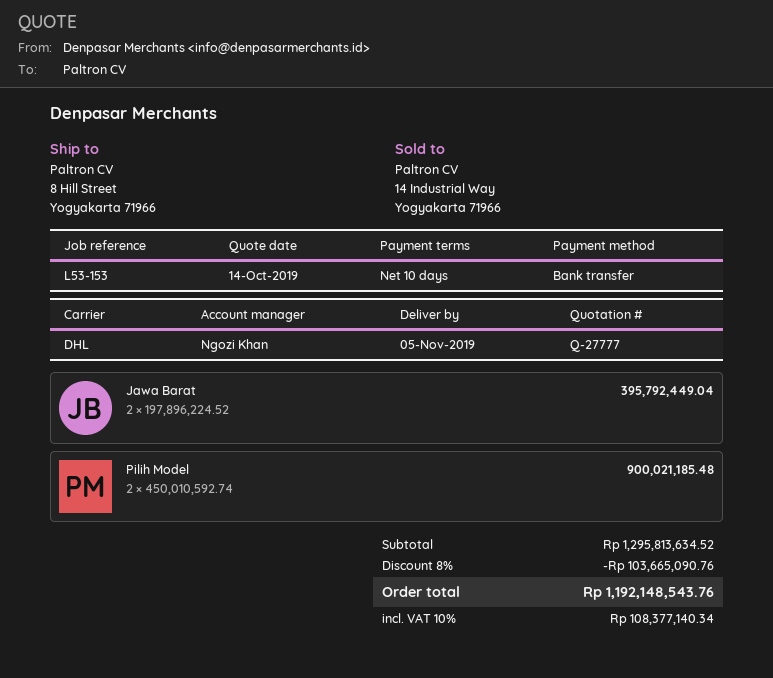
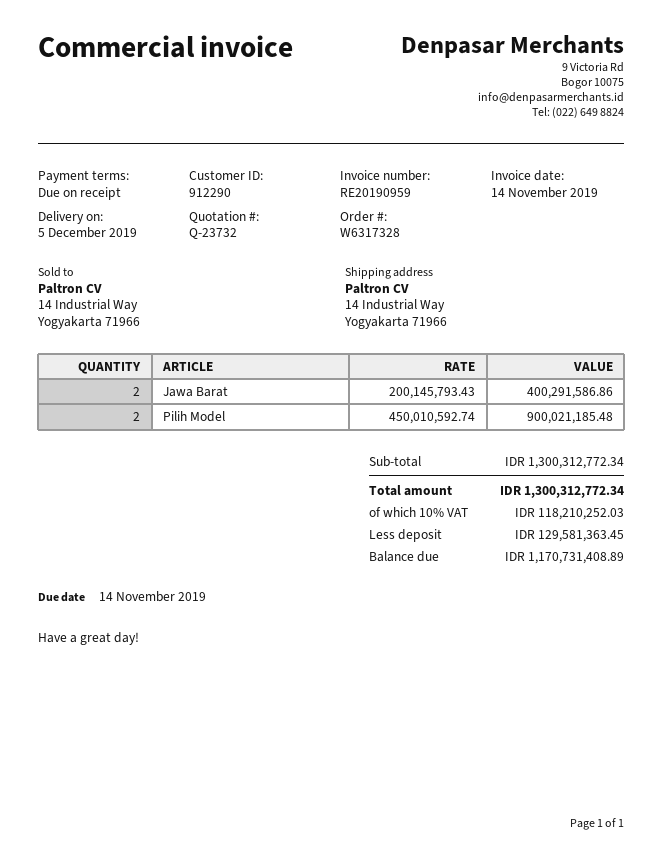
quote number: Q-27777 -> Q-23732
delivery date: 2019-11-05 -> 2019-12-05
payment terms: 10 days -> on receipt
ship to: 8 Hill Street, Yogyakarta 71966 -> 14 Industrial Way, Yogyakarta 71966
Jawa Barat: 2 x 197896224.52 = 395792449.04 -> 2 x 200145793.43 = 400291586.86
subtotal: 1295813634.52 -> 1300312772.34
discount: 8% = 103665090.76 -> none
tax: 10% = 108377140.34 -> 10% = 118210252.03
total: 1192148543.76 -> 1300312772.34

